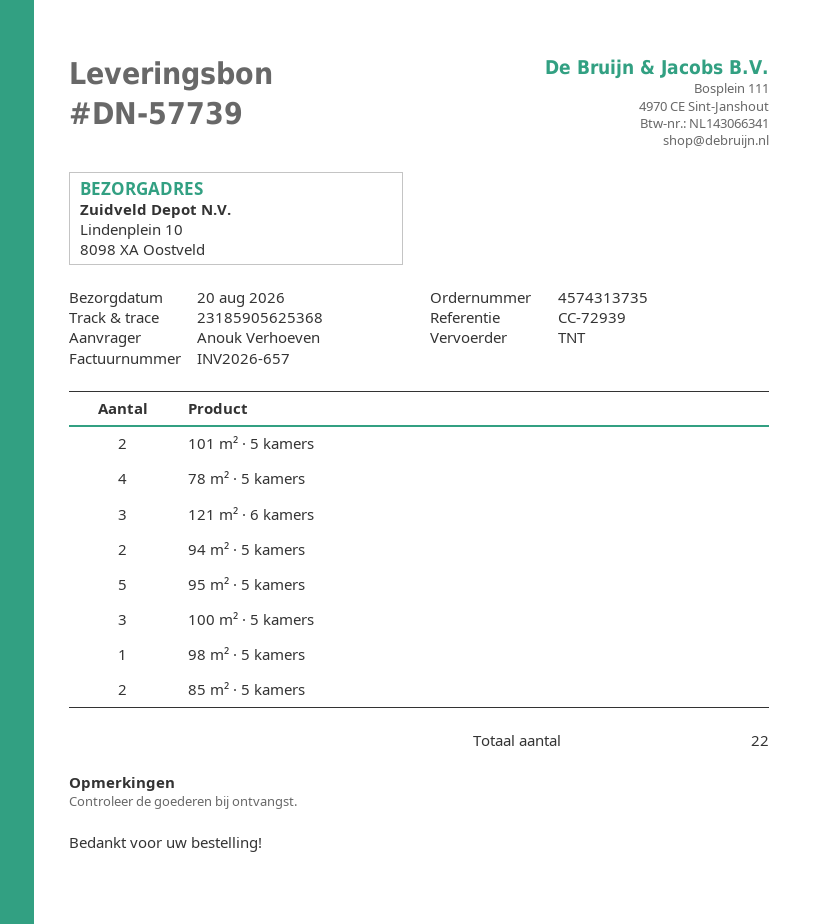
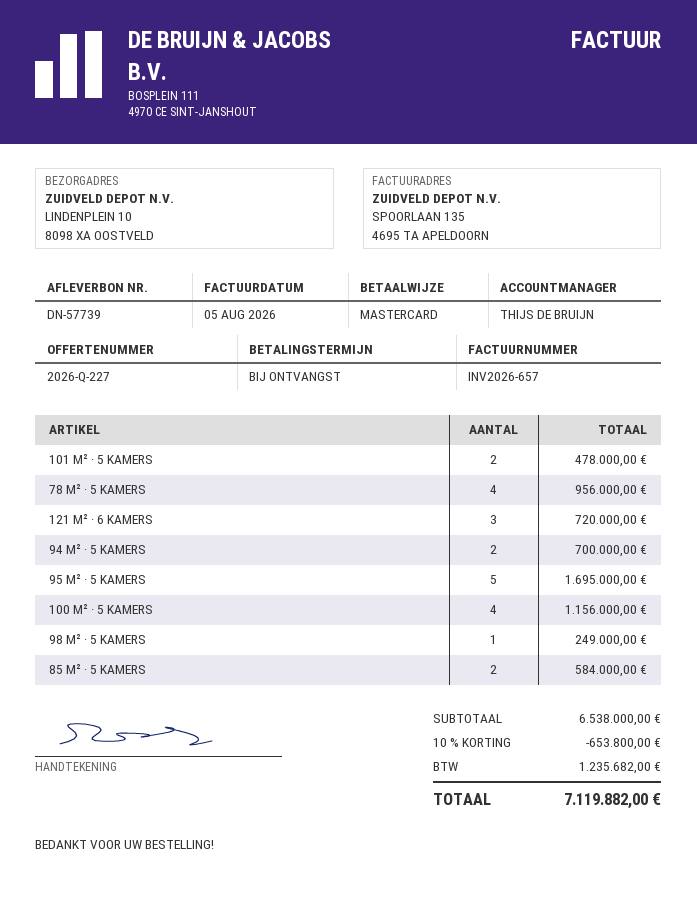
100 m² · 5 kamers: 3 -> 4

